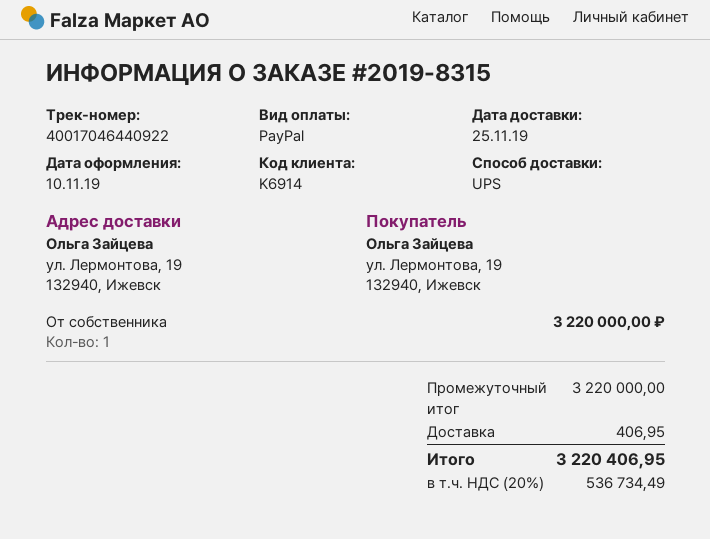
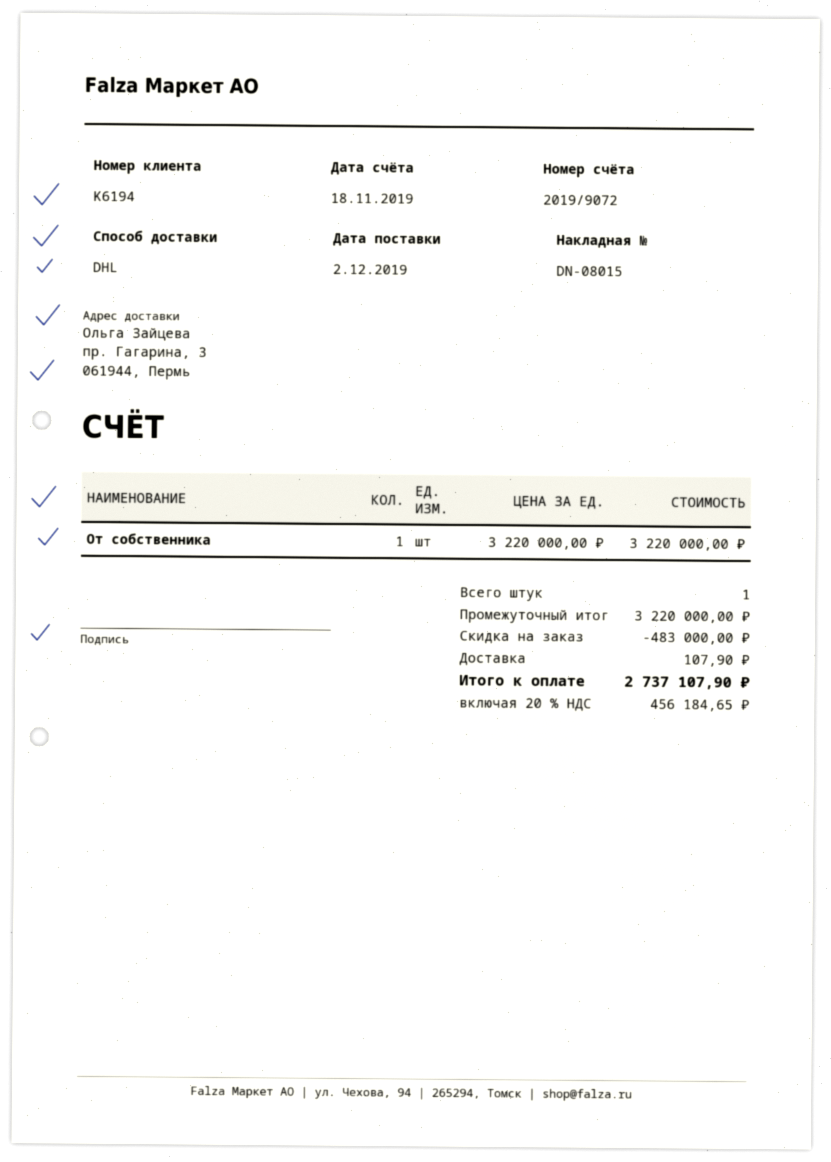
delivery date: 2019-11-25 -> 2019-12-02
customer number: K6914 -> K6194
shipping method: UPS -> DHL
ship to: ул. Лермонтова, 19, 132940, Ижевск -> пр. Гагарина, 3, 061944, Пермь
discount: none -> 483000.00
shipping: 406.95 -> 107.90
tax: 20% = 536734.49 -> 20% = 456184.65
total: 3220406.95 -> 2737107.90

